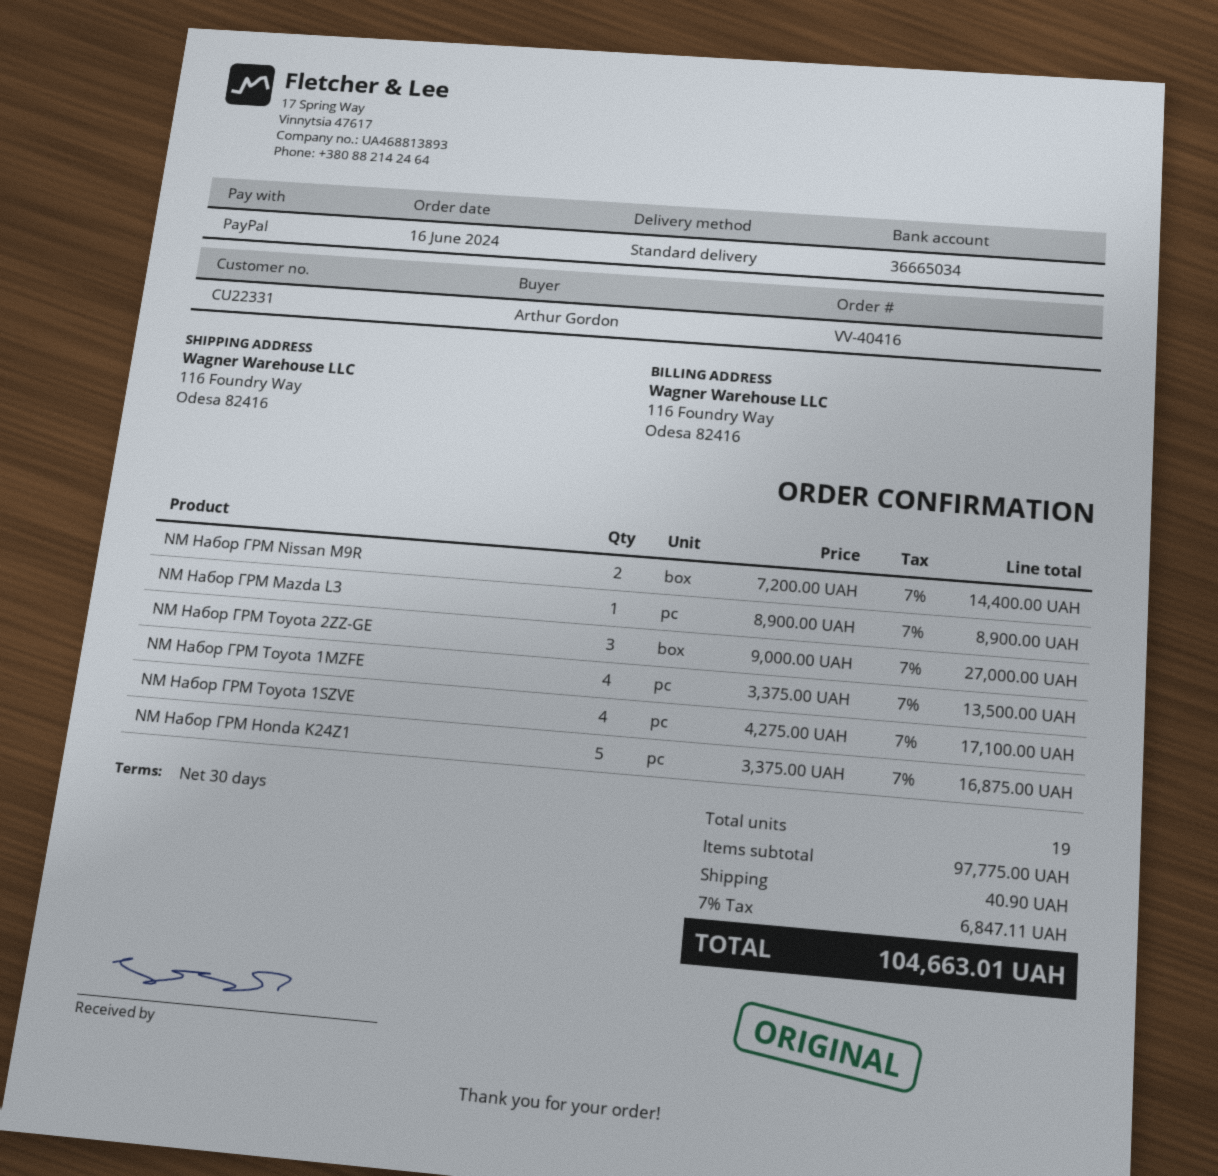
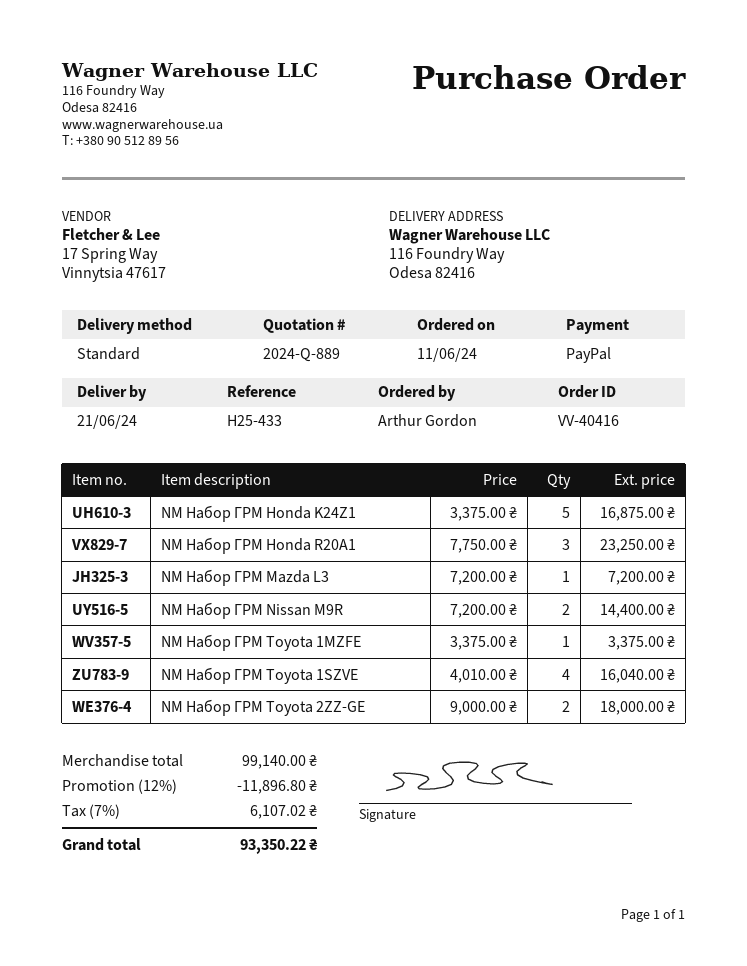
order date: 2024-06-16 -> 2024-06-11
NM Набор ГРМ Mazda L3: 1 x 8900.00 = 8900.00 -> 1 x 7200.00 = 7200.00
NM Набор ГРМ Toyota 2ZZ-GE: 3 x 9000.00 = 27000.00 -> 2 x 9000.00 = 18000.00
NM Набор ГРМ Toyota 1MZFE: 4 x 3375.00 = 13500.00 -> 1 x 3375.00 = 3375.00
NM Набор ГРМ Toyota 1SZVE: 4 x 4275.00 = 17100.00 -> 4 x 4010.00 = 16040.00
NM Набор ГРМ Honda R20A1: none -> 3 x 7750.00 = 23250.00
subtotal: 97775.00 -> 99140.00
discount: none -> 12% = 11896.80
shipping: 40.90 -> none
tax: 7% = 6847.11 -> 7% = 6107.02
total: 104663.01 -> 93350.22

